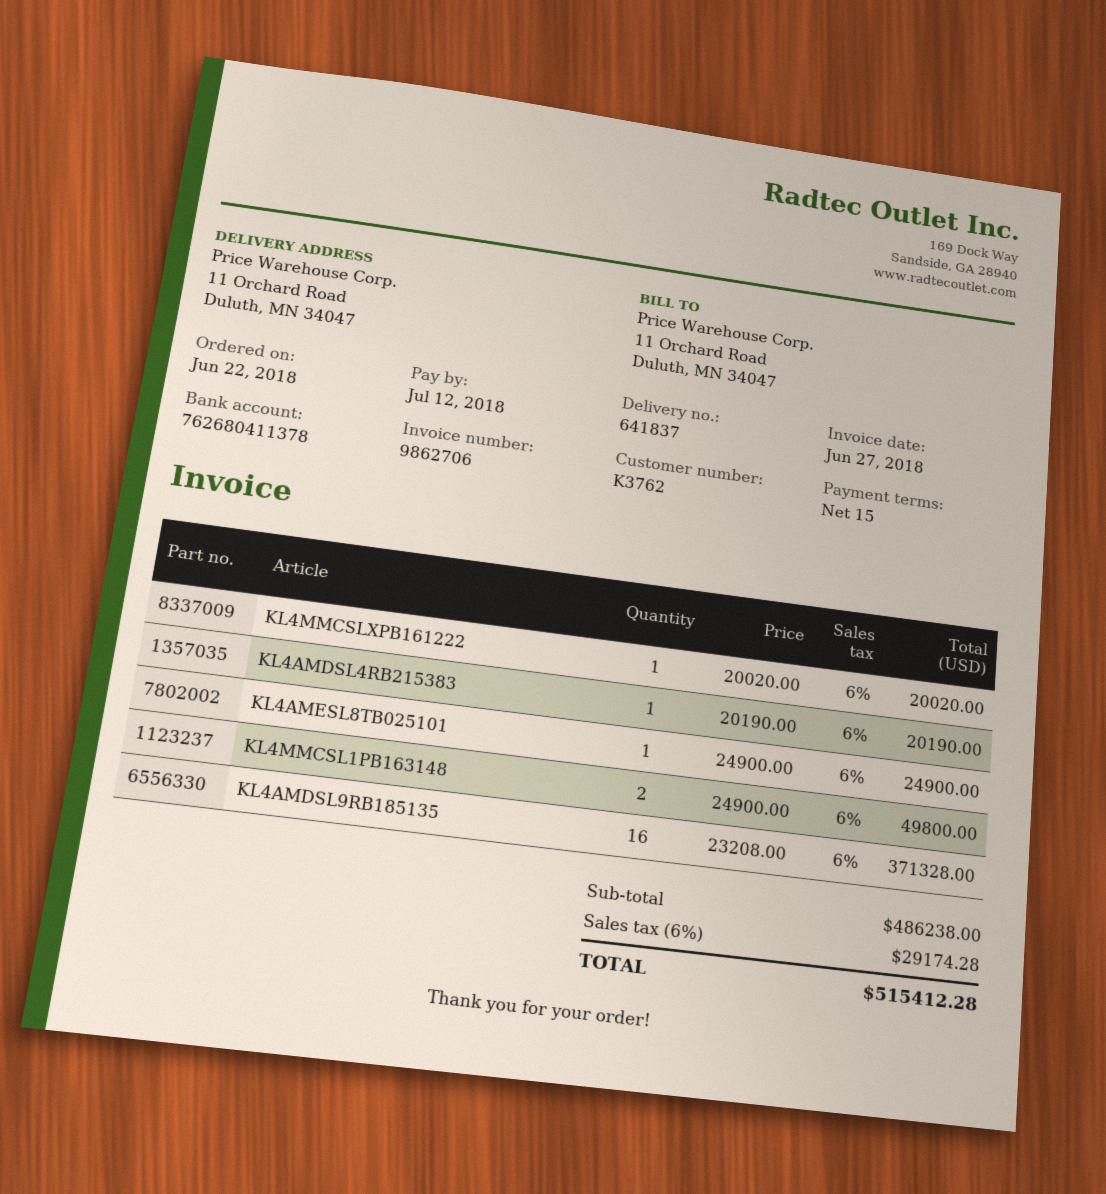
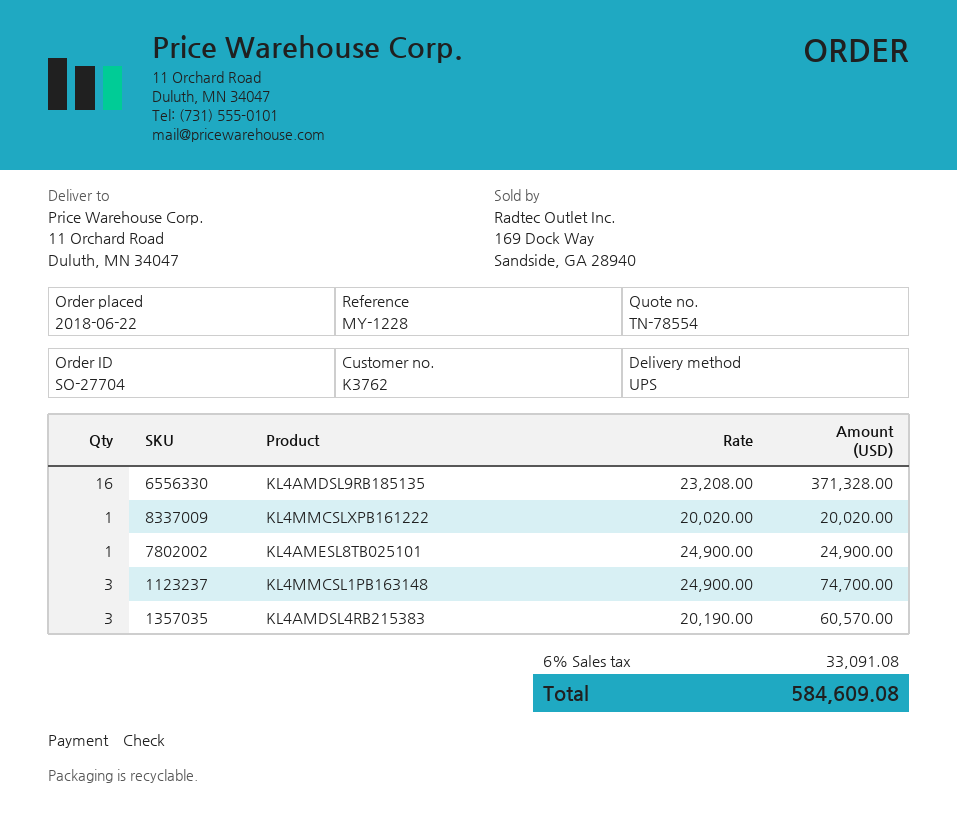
KL4AMDSL4RB215383: 1 x 20190.00 = 20190.00 -> 3 x 20190.00 = 60570.00
KL4MMCSL1PB163148: 2 x 24900.00 = 49800.00 -> 3 x 24900.00 = 74700.00
tax: 6% = 29174.28 -> 6% = 33091.08
total: 515412.28 -> 584609.08

